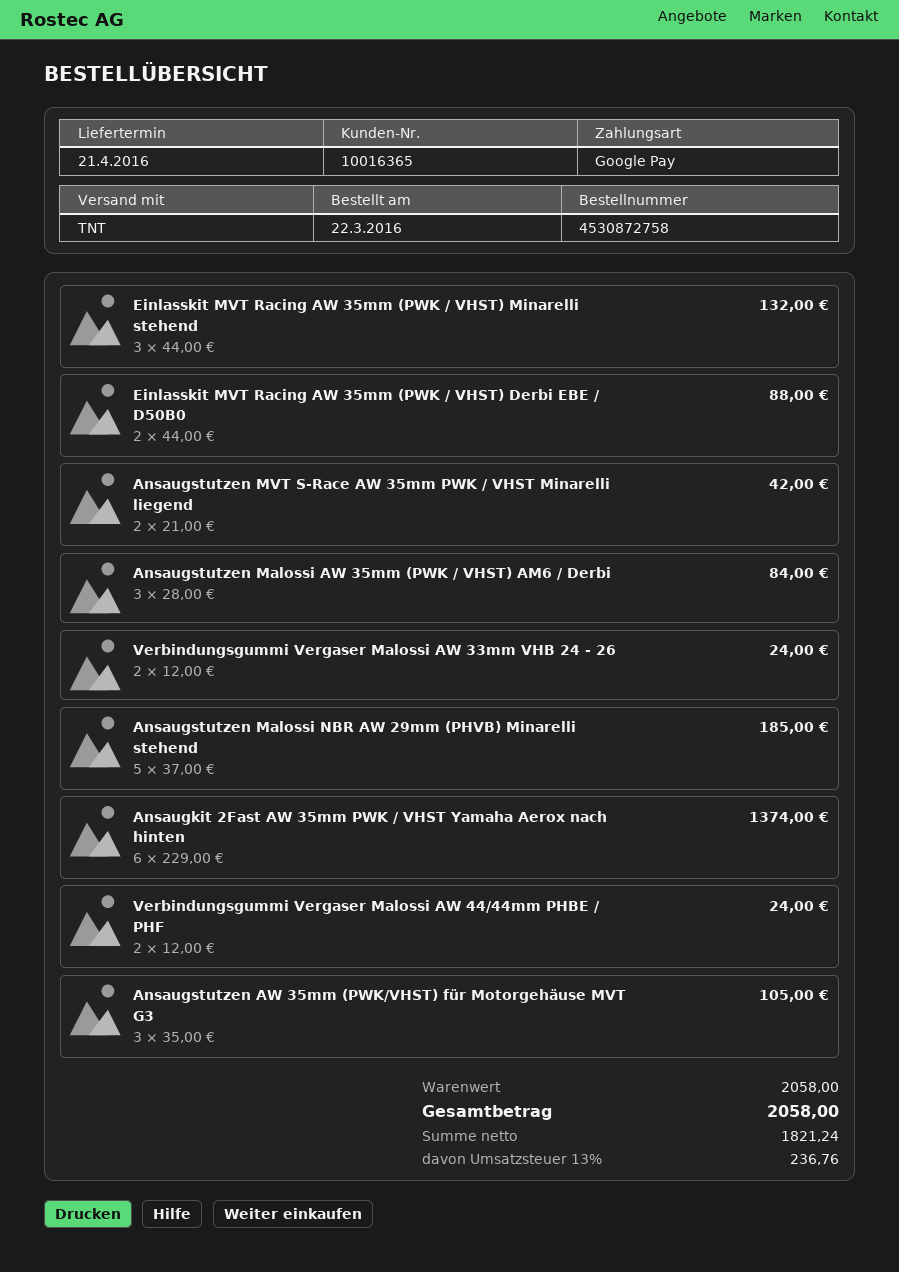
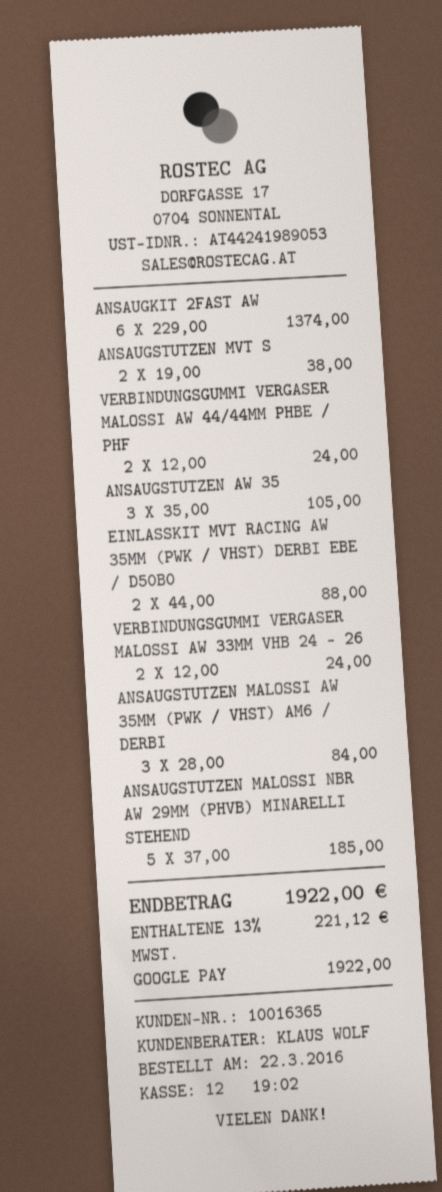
Einlasskit MVT Racing AW 35mm (PWK / VHST) Minarelli stehend: 3 x 44.00 = 132.00 -> none
Ansaugstutzen MVT S-Race AW 35mm PWK / VHST Minarelli liegend: 2 x 21.00 = 42.00 -> 2 x 19.00 = 38.00
tax: 13% = 236.76 -> 13% = 221.12
total: 2058.00 -> 1922.00

